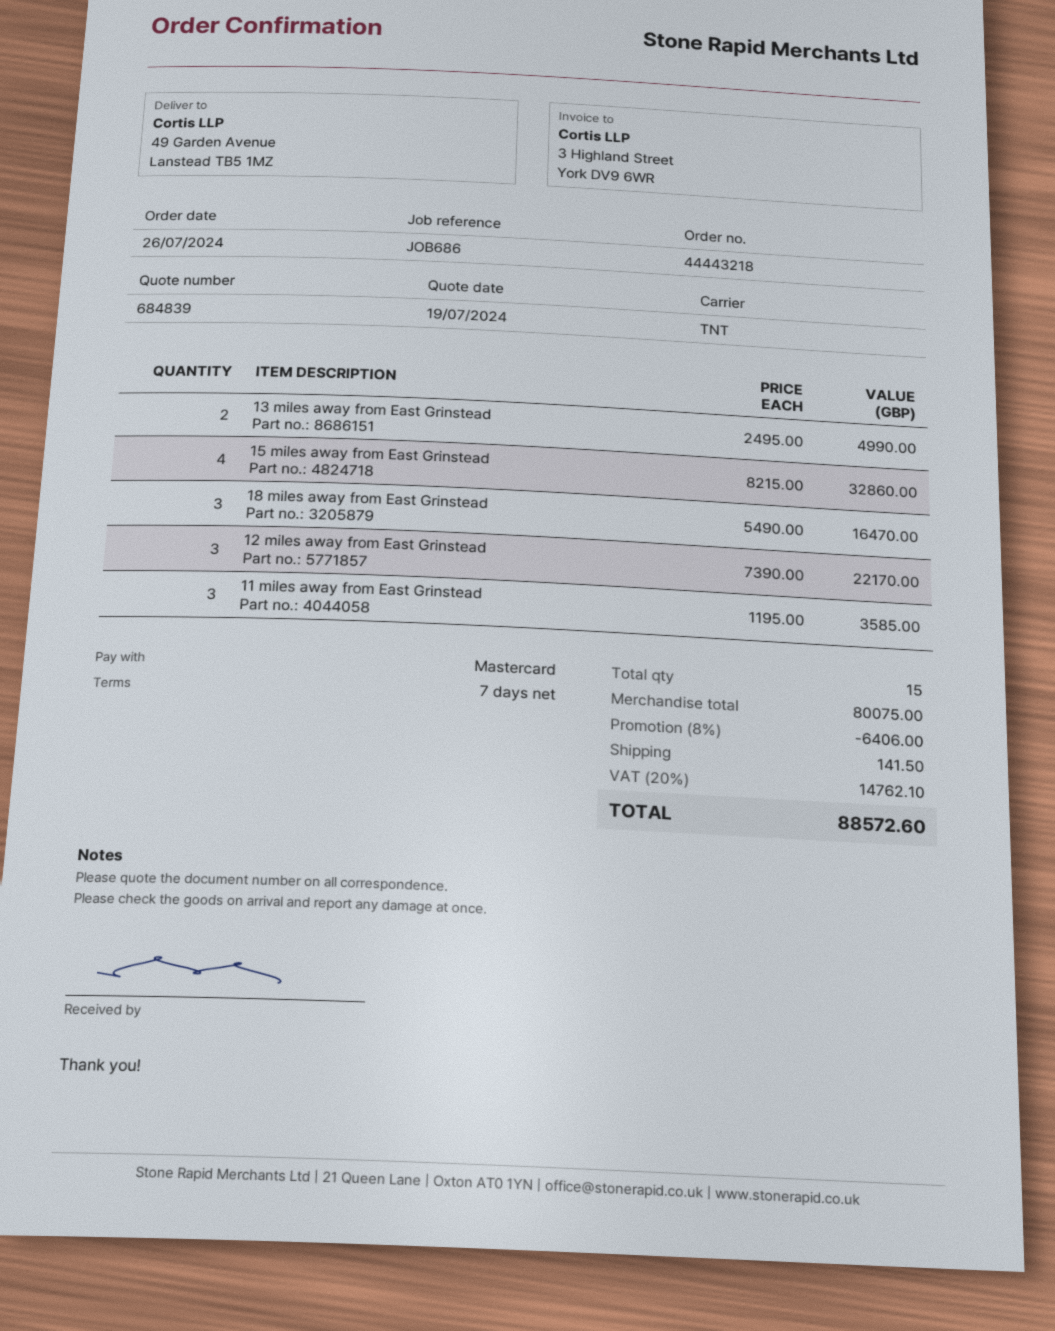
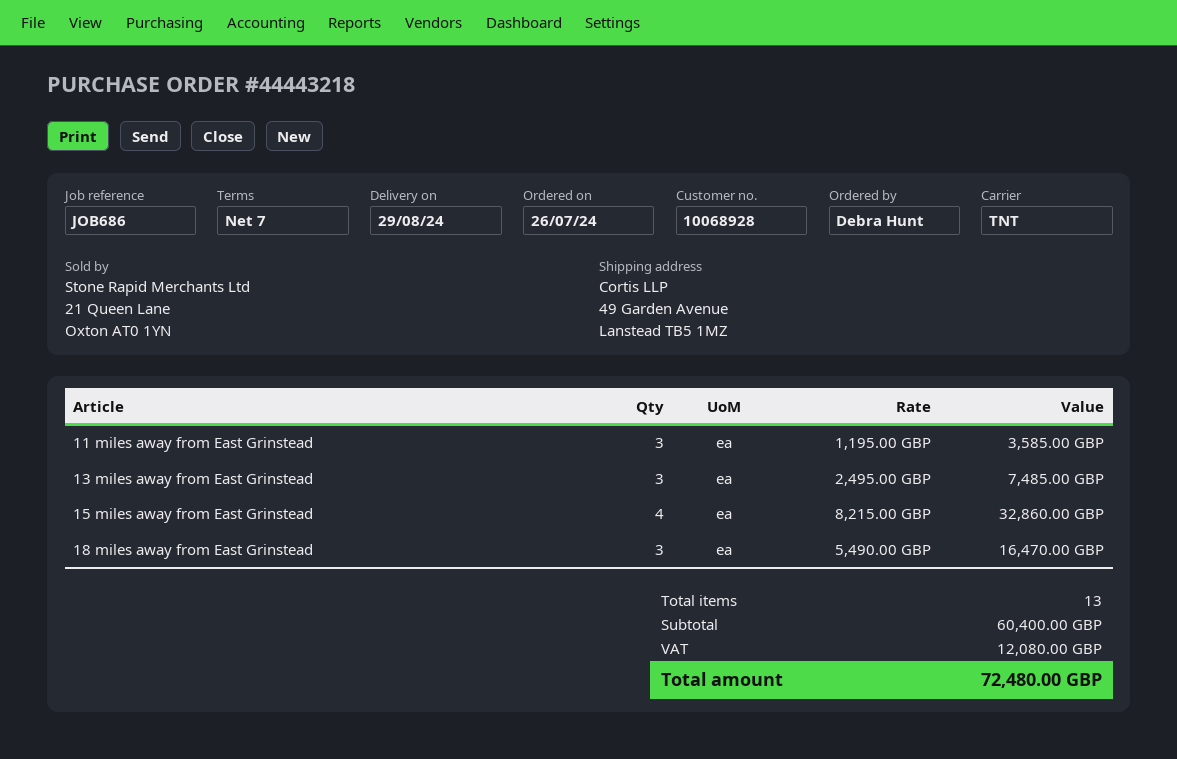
13 miles away from East Grinstead: 2 x 2495.00 = 4990.00 -> 3 x 2495.00 = 7485.00
12 miles away from East Grinstead: 3 x 7390.00 = 22170.00 -> none
total quantity: 15 -> 13
subtotal: 80075.00 -> 60400.00
discount: 8% = 6406.00 -> none
shipping: 141.50 -> none
tax: 14762.10 -> 12080.00
total: 88572.60 -> 72480.00

